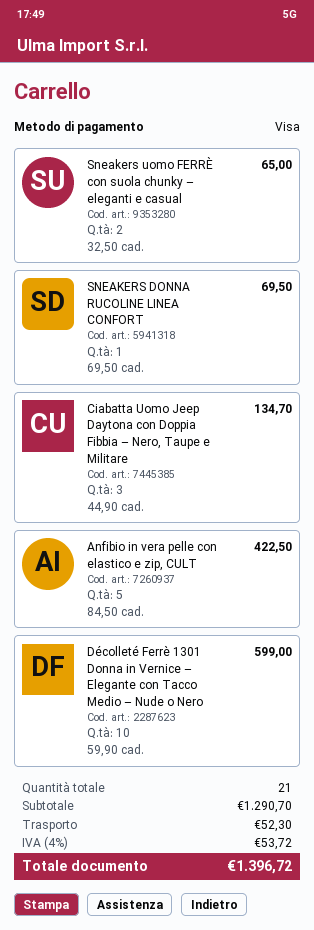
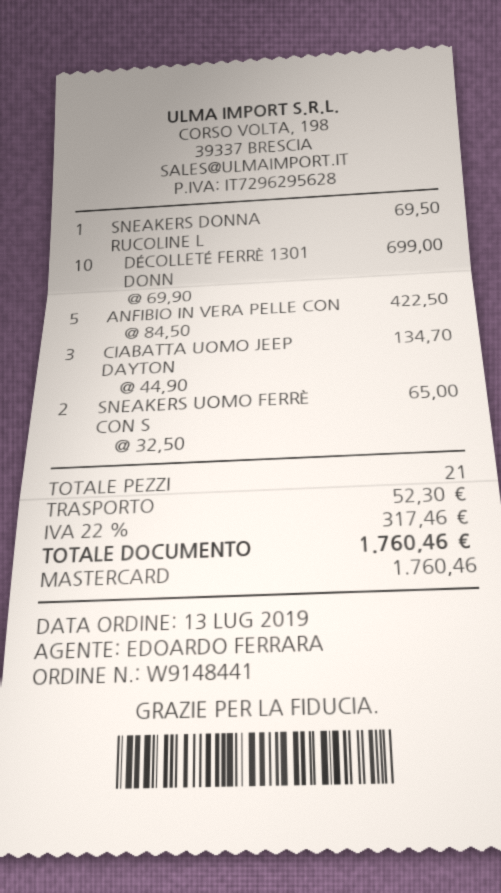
payment method: Visa -> Mastercard
Décolleté Ferrè 1301 Donna in Vernice – Elegante con Tacco Medio – Nude o Nero: 10 x 59.90 = 599.00 -> 10 x 69.90 = 699.00
tax: 4% = 53.72 -> 22% = 317.46
total: 1396.72 -> 1760.46

